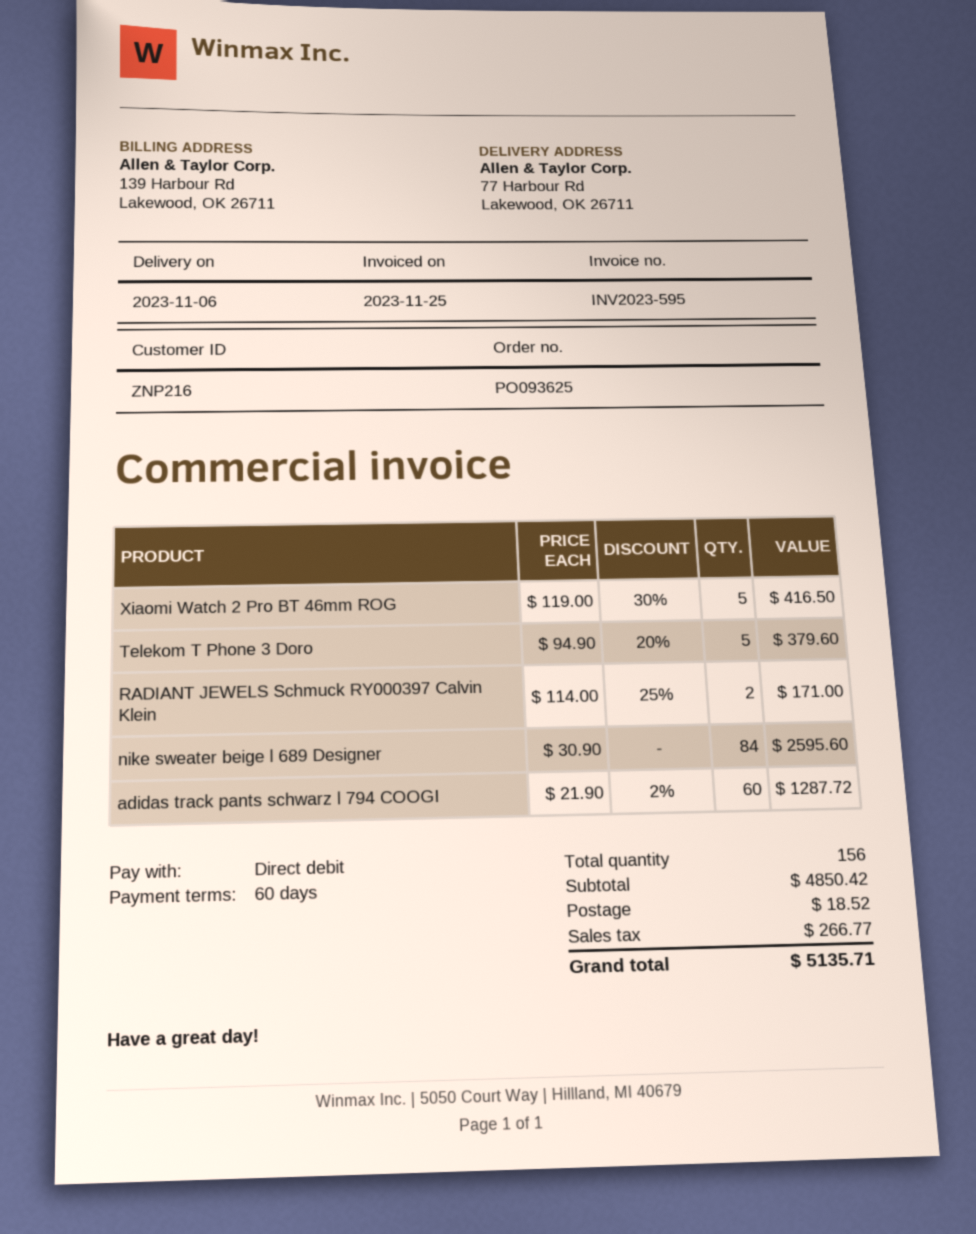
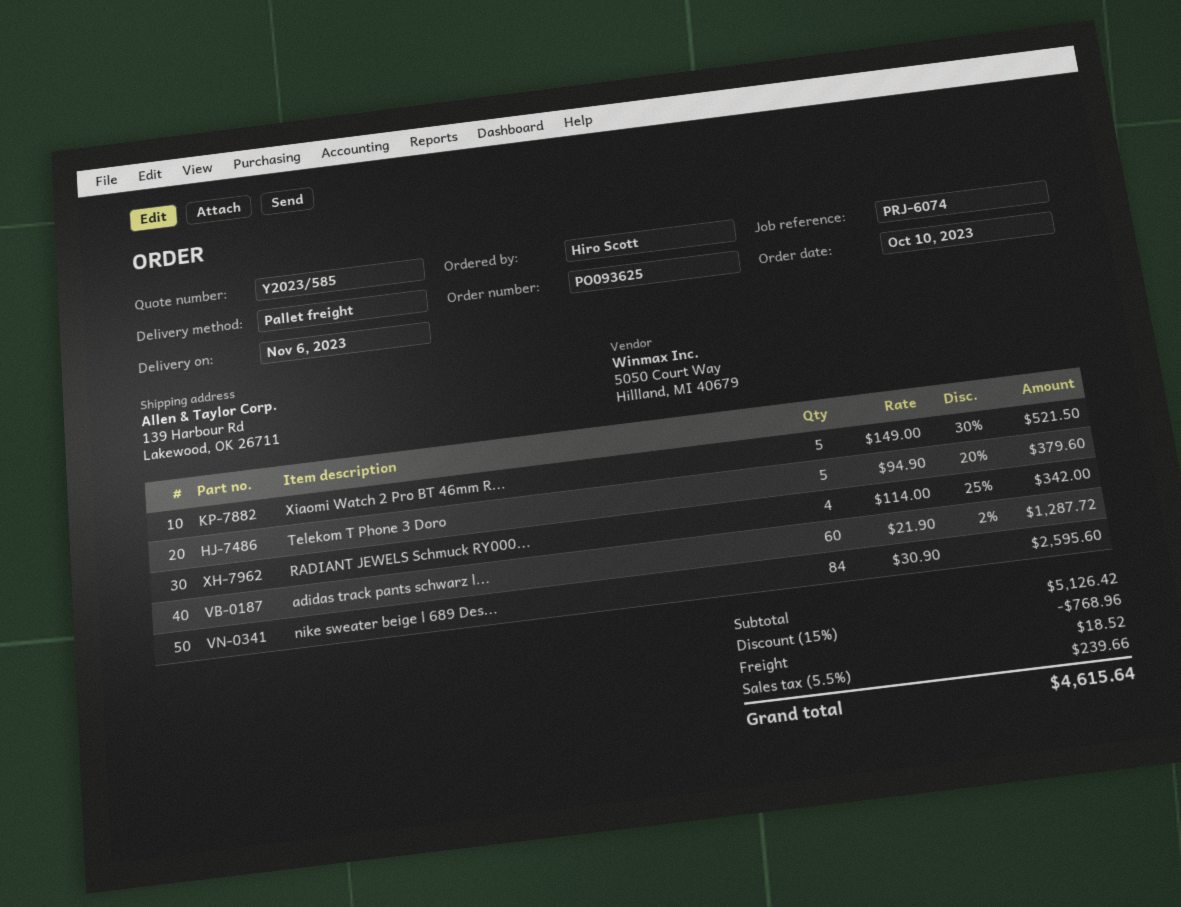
ship to: 77 Harbour Rd, Lakewood, OK 26711 -> 139 Harbour Rd, Lakewood, OK 26711
Xiaomi Watch 2 Pro BT 46mm ROG: 5 x 119.00 - 30% = 416.50 -> 5 x 149.00 - 30% = 521.50
RADIANT JEWELS Schmuck RY000397 Calvin Klein: 2 x 114.00 - 25% = 171.00 -> 4 x 114.00 - 25% = 342.00
subtotal: 4850.42 -> 5126.42
discount: none -> 15% = 768.96
tax: 266.77 -> 239.66
total: 5135.71 -> 4615.64

